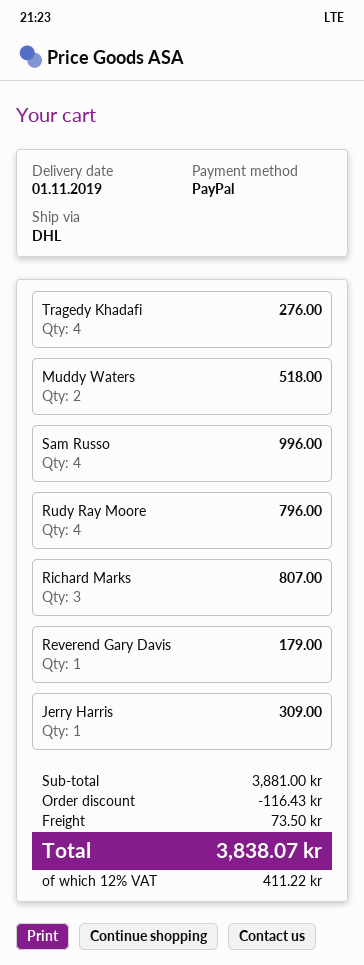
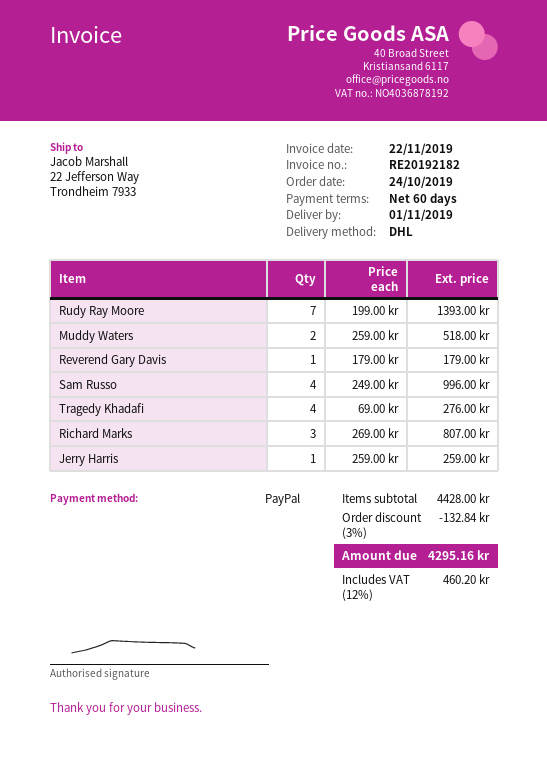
Rudy Ray Moore: 4 for 796.00 -> 7 for 1393.00
Jerry Harris: 1 for 309.00 -> 1 for 259.00
subtotal: 3881.00 -> 4428.00
discount: 116.43 -> 132.84
shipping: 73.50 -> none
tax: 12% = 411.22 -> 12% = 460.20
total: 3838.07 -> 4295.16

